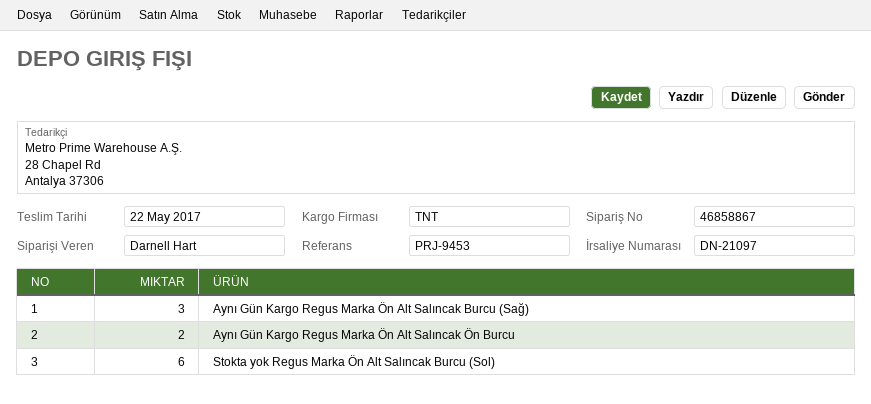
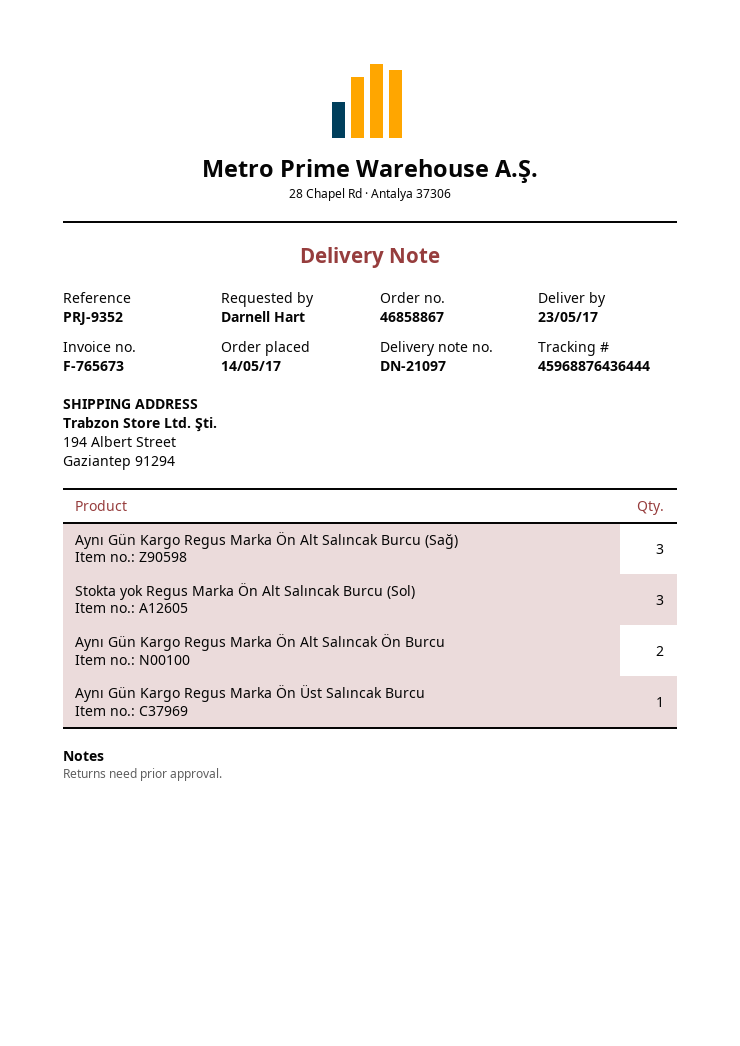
delivery date: 2017-05-22 -> 2017-05-23
reference: PRJ-9453 -> PRJ-9352
Stokta yok Regus Marka Ön Alt Salıncak Burcu (Sol): 6 -> 3
Aynı Gün Kargo Regus Marka Ön Üst Salıncak Burcu: none -> 1

